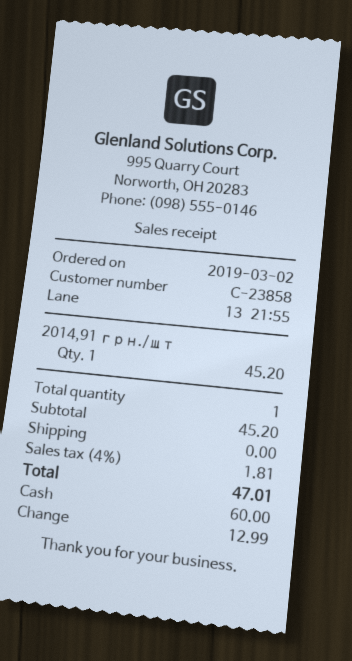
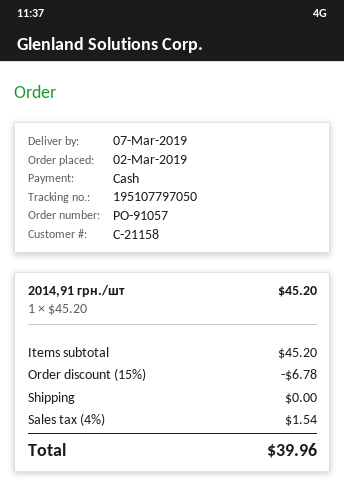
customer number: C-23858 -> C-21158
discount: none -> 15% = 6.78
tax: 4% = 1.81 -> 4% = 1.54
total: 47.01 -> 39.96

